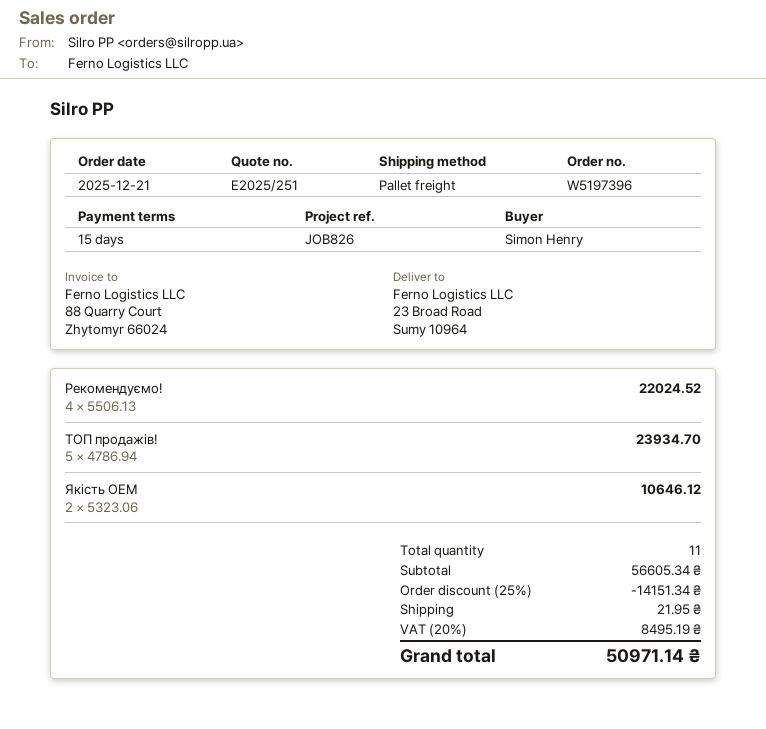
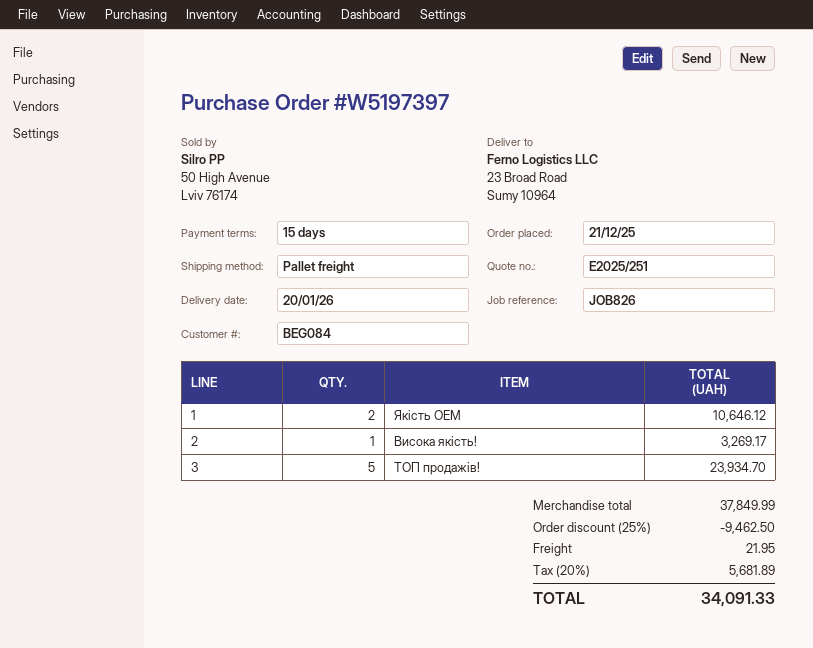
order number: W5197396 -> W5197397
Рекомендуємо!: 4 for 22024.52 -> none
Висока якість!: none -> 1 for 3269.17
subtotal: 56605.34 -> 37849.99
discount: 25% = 14151.34 -> 25% = 9462.50
tax: 20% = 8495.19 -> 20% = 5681.89
total: 50971.14 -> 34091.33

